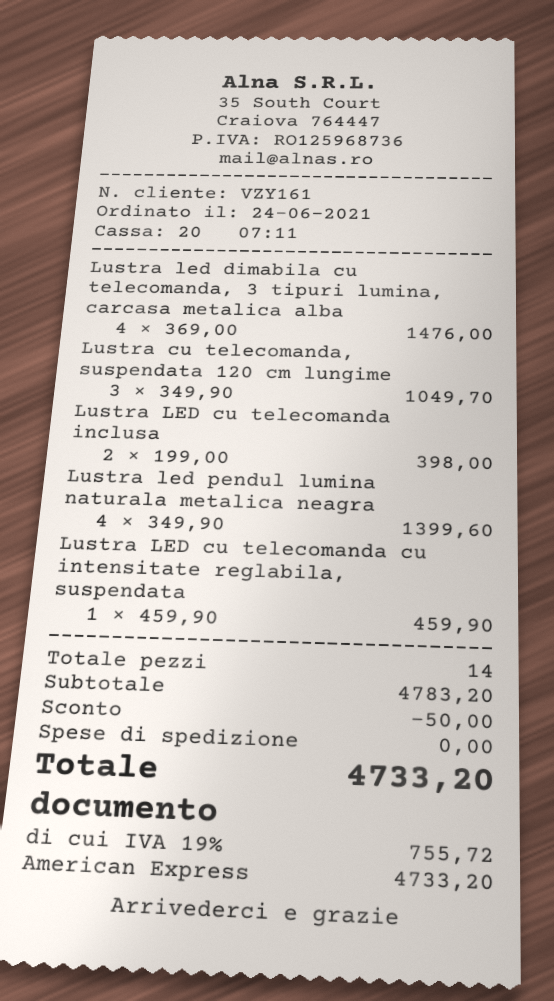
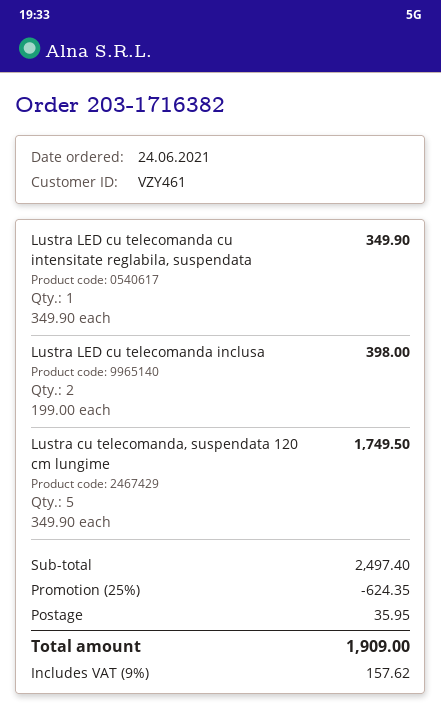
customer number: VZY161 -> VZY461
Lustra led dimabila cu telecomanda, 3 tipuri lumina, carcasa metalica alba: 4 x 369.00 = 1476.00 -> none
Lustra cu telecomanda, suspendata 120 cm lungime: 3 x 349.90 = 1049.70 -> 5 x 349.90 = 1749.50
Lustra led pendul lumina naturala metalica neagra: 4 x 349.90 = 1399.60 -> none
Lustra LED cu telecomanda cu intensitate reglabila, suspendata: 1 x 459.90 = 459.90 -> 1 x 349.90 = 349.90
subtotal: 4783.20 -> 2497.40
discount: 50.00 -> 624.35
shipping: 0.00 -> 35.95
tax: 19% = 755.72 -> 9% = 157.62
total: 4733.20 -> 1909.00

